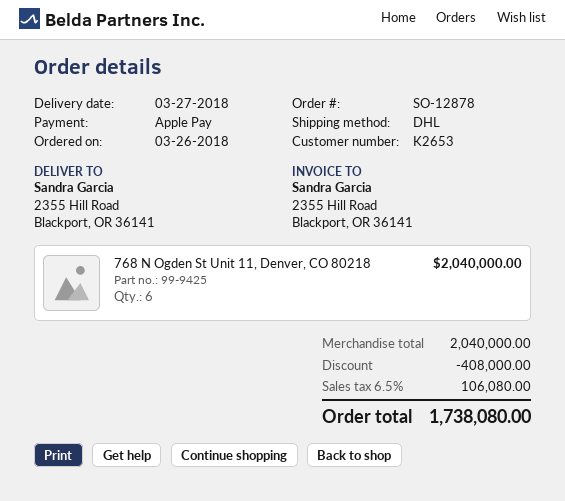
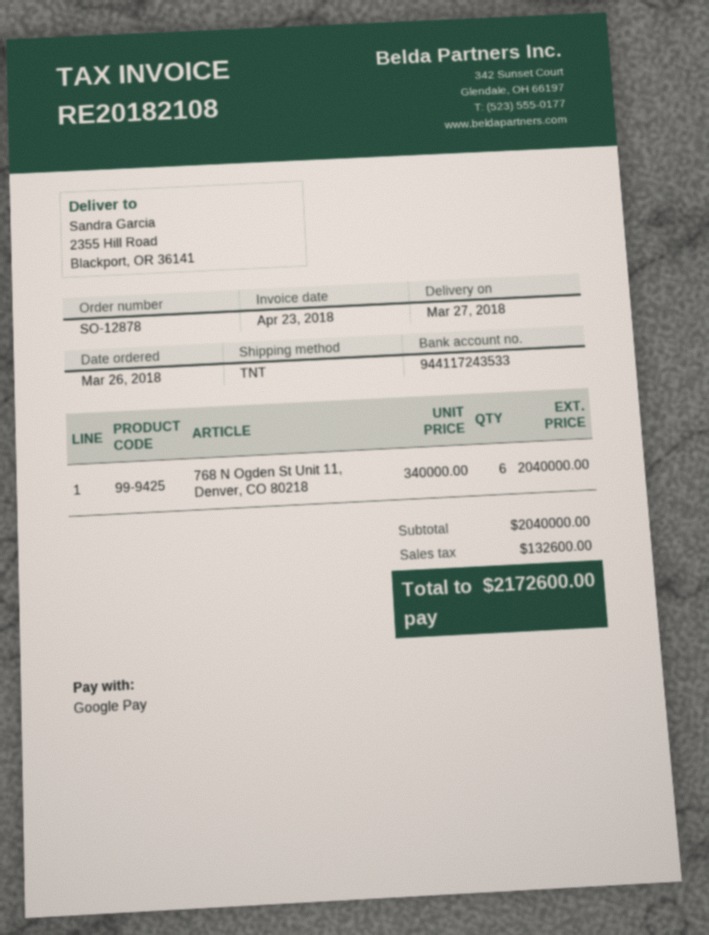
payment method: Apple Pay -> Google Pay
shipping method: DHL -> TNT
discount: 408000.00 -> none
tax: 106080.00 -> 132600.00
total: 1738080.00 -> 2172600.00

